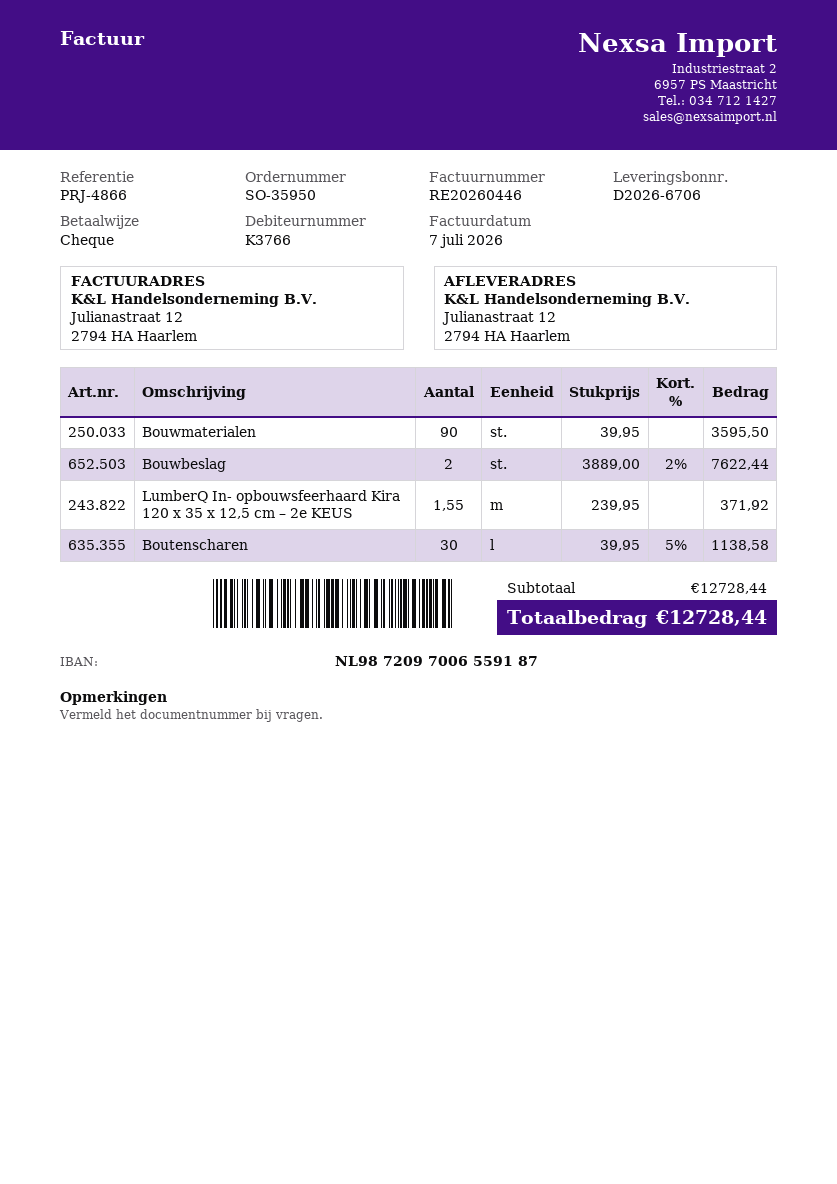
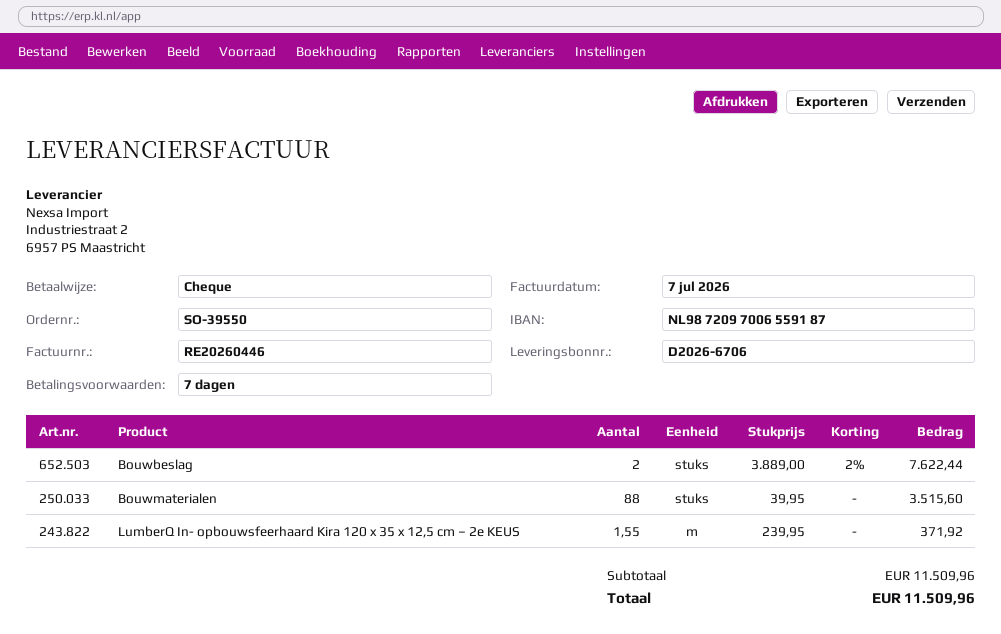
order number: SO-35950 -> SO-39550
Bouwmaterialen: 90 x 39.95 = 3595.50 -> 88 x 39.95 = 3515.60
Boutenscharen: 30 x 39.95 - 5% = 1138.58 -> none
subtotal: 12728.44 -> 11509.96
total: 12728.44 -> 11509.96

